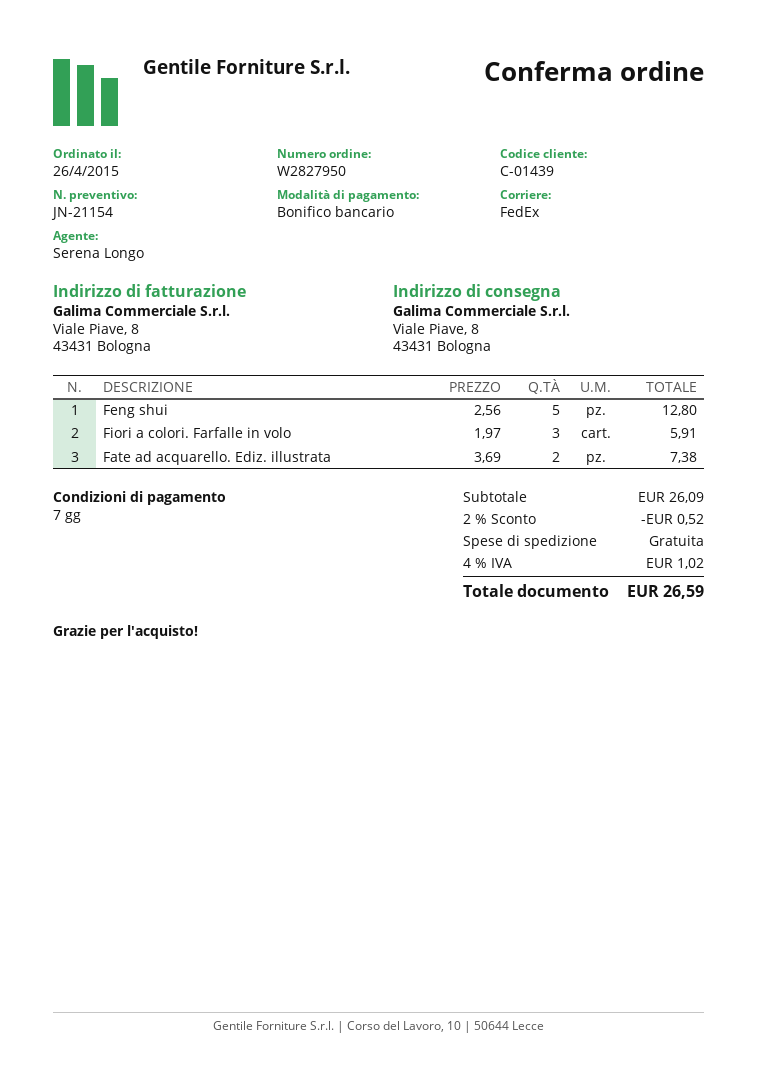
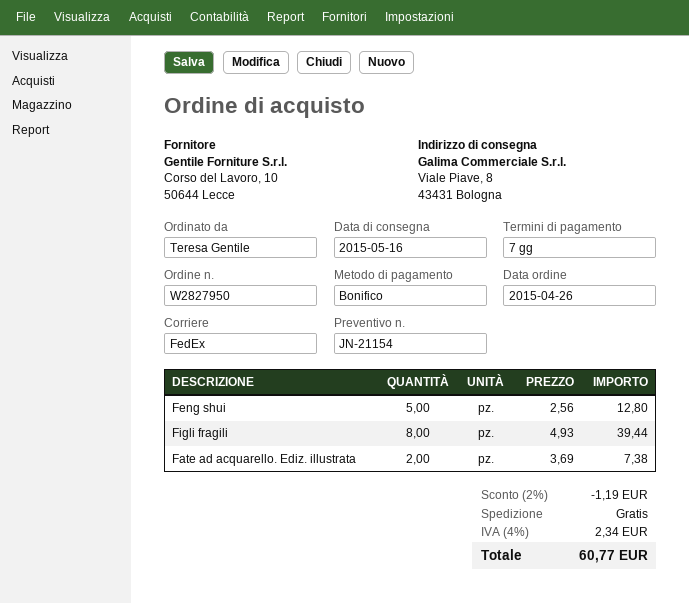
Fiori a colori. Farfalle in volo: 3 x 1.97 = 5.91 -> none
Figli fragili: none -> 8 x 4.93 = 39.44
discount: 2% = 0.52 -> 2% = 1.19
tax: 4% = 1.02 -> 4% = 2.34
total: 26.59 -> 60.77

